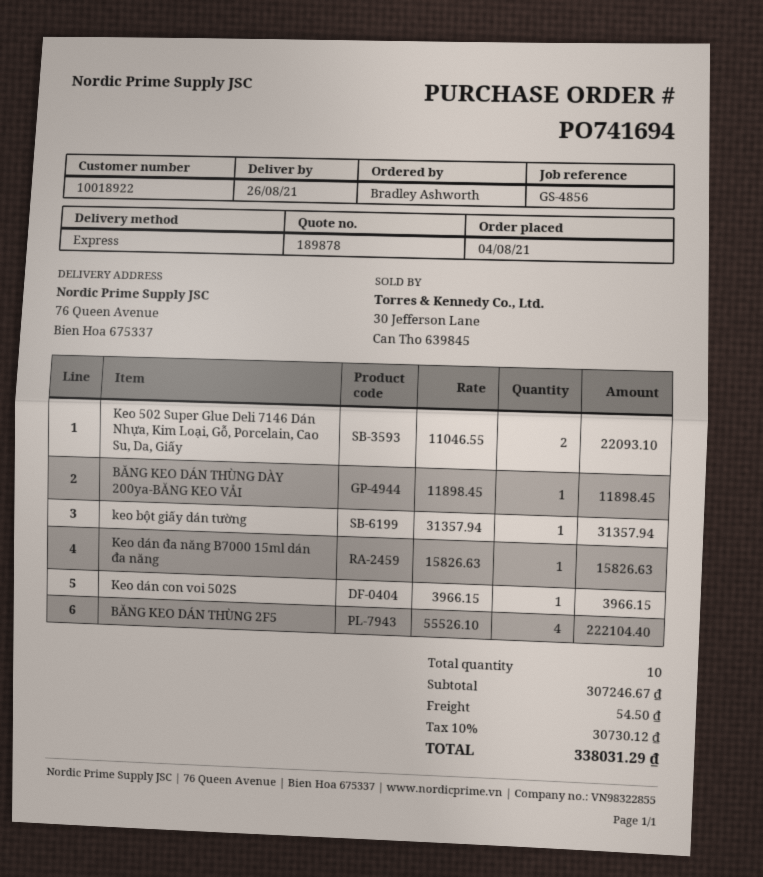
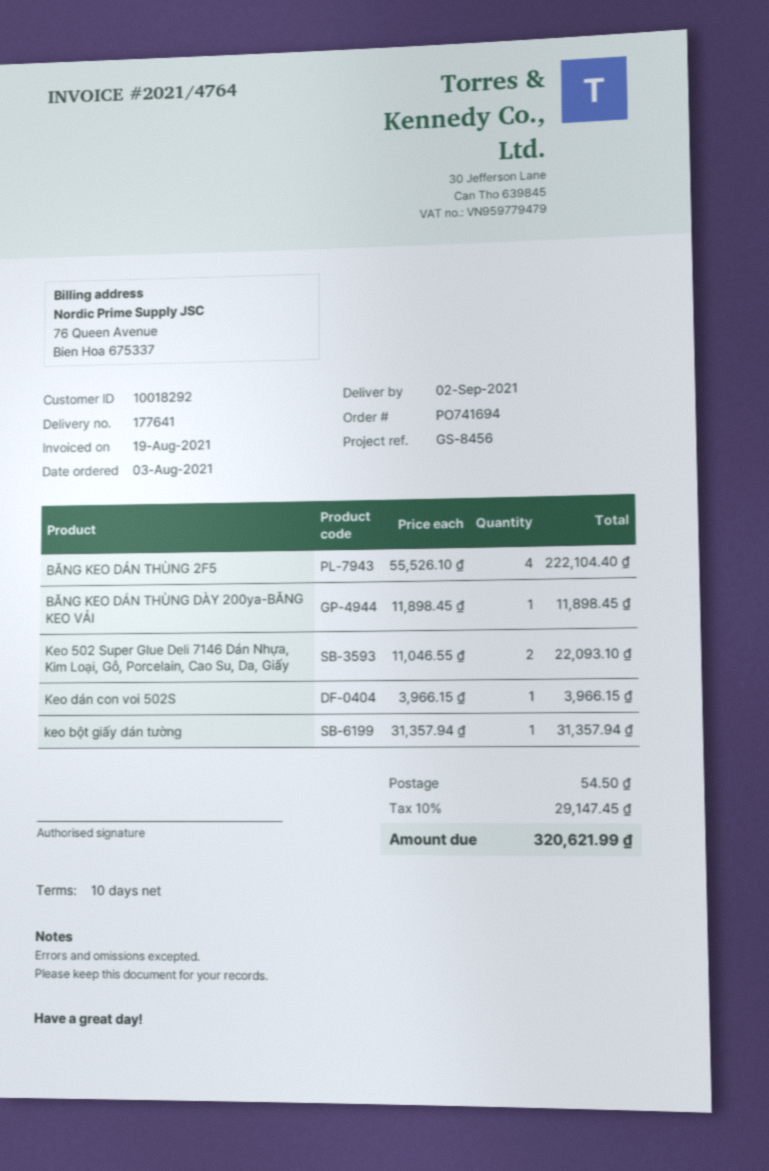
order date: 2021-08-04 -> 2021-08-03
delivery date: 2021-08-26 -> 2021-09-02
customer number: 10018922 -> 10018292
reference: GS-4856 -> GS-8456
Keo dán đa năng B7000 15ml dán đa năng: 1 x 15826.63 = 15826.63 -> none
tax: 10% = 30730.12 -> 10% = 29147.45
total: 338031.29 -> 320621.99

